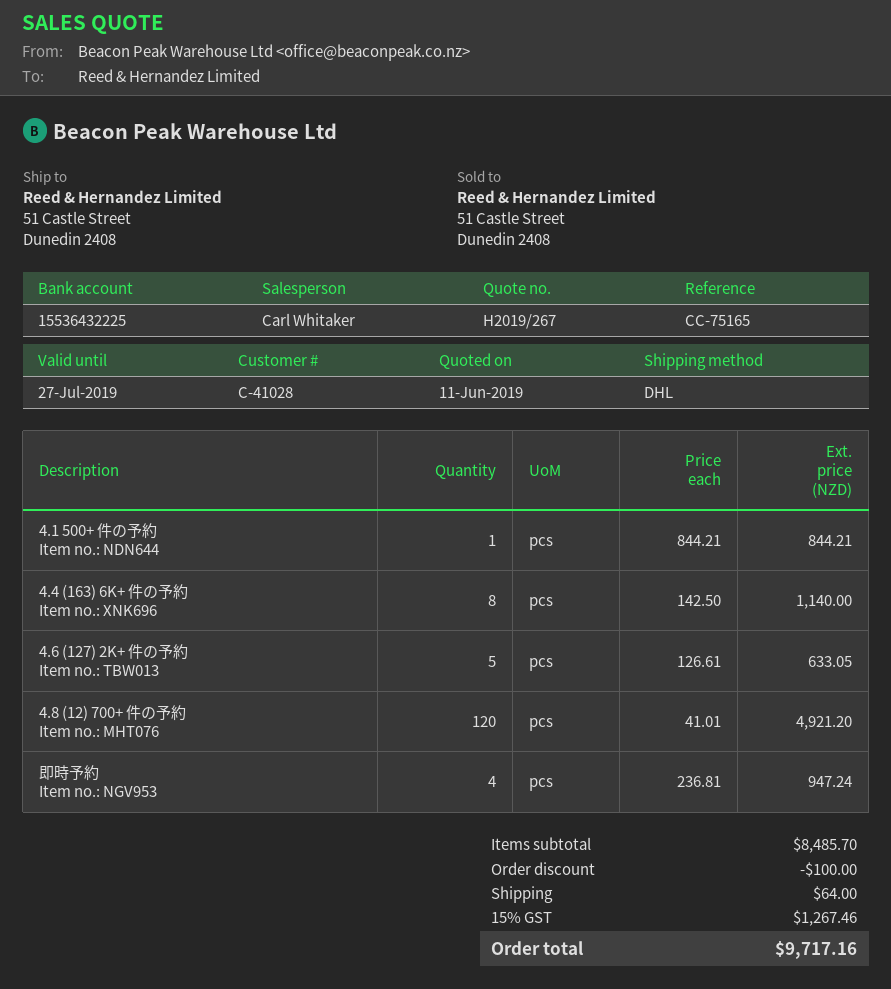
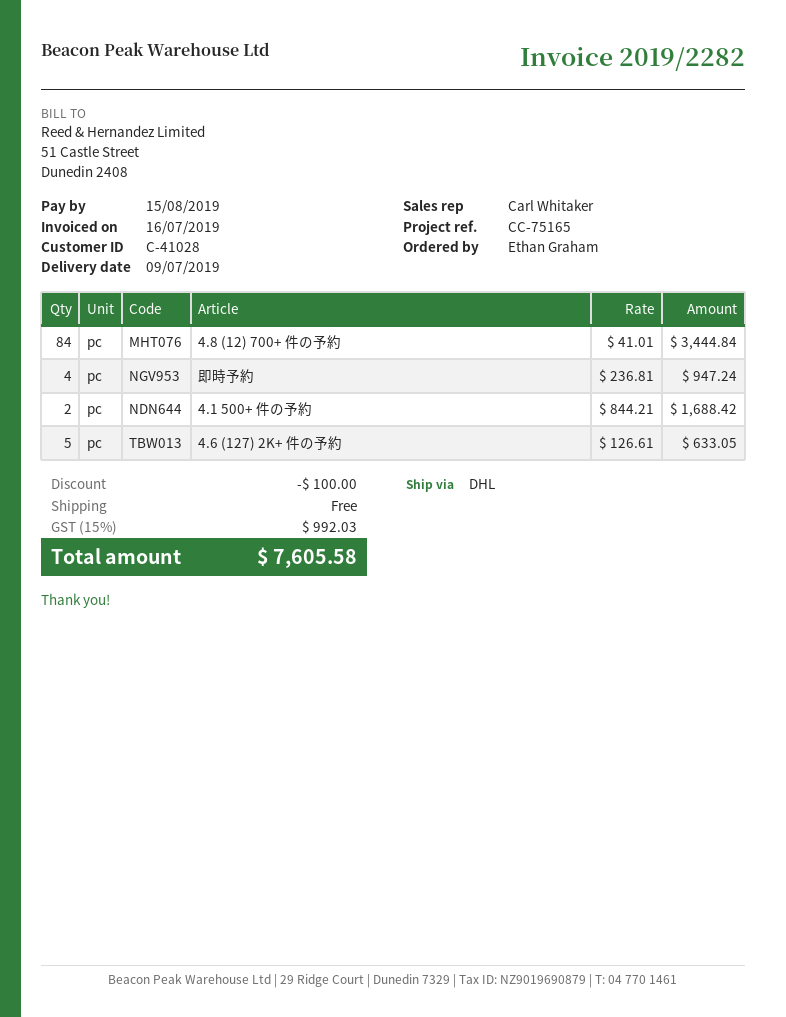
4.1 500+ 件の予約: 1 x 844.21 = 844.21 -> 2 x 844.21 = 1688.42
4.4 (163) 6K+ 件の予約: 8 x 142.50 = 1140.00 -> none
4.8 (12) 700+ 件の予約: 120 x 41.01 = 4921.20 -> 84 x 41.01 = 3444.84
shipping: 64.00 -> 0.00
tax: 15% = 1267.46 -> 15% = 992.03
total: 9717.16 -> 7605.58

